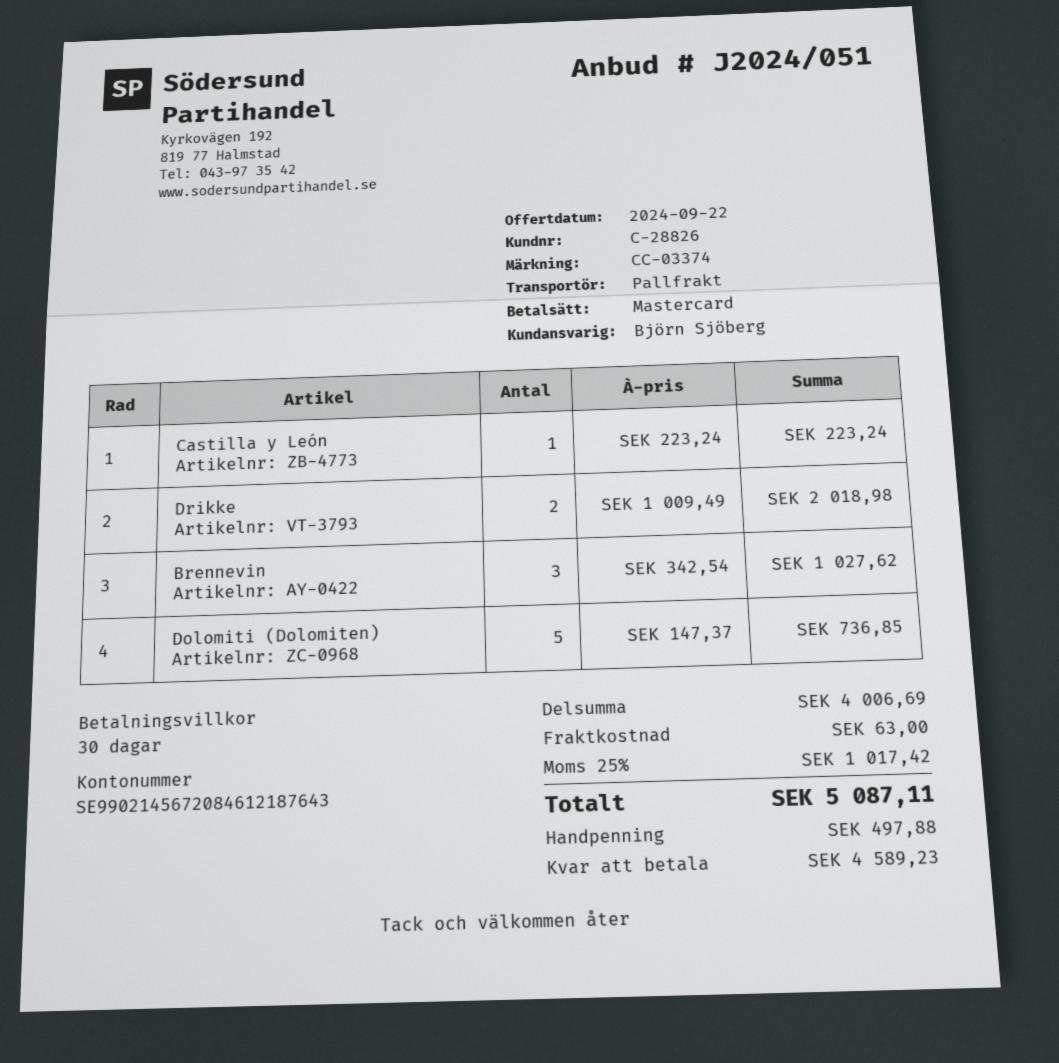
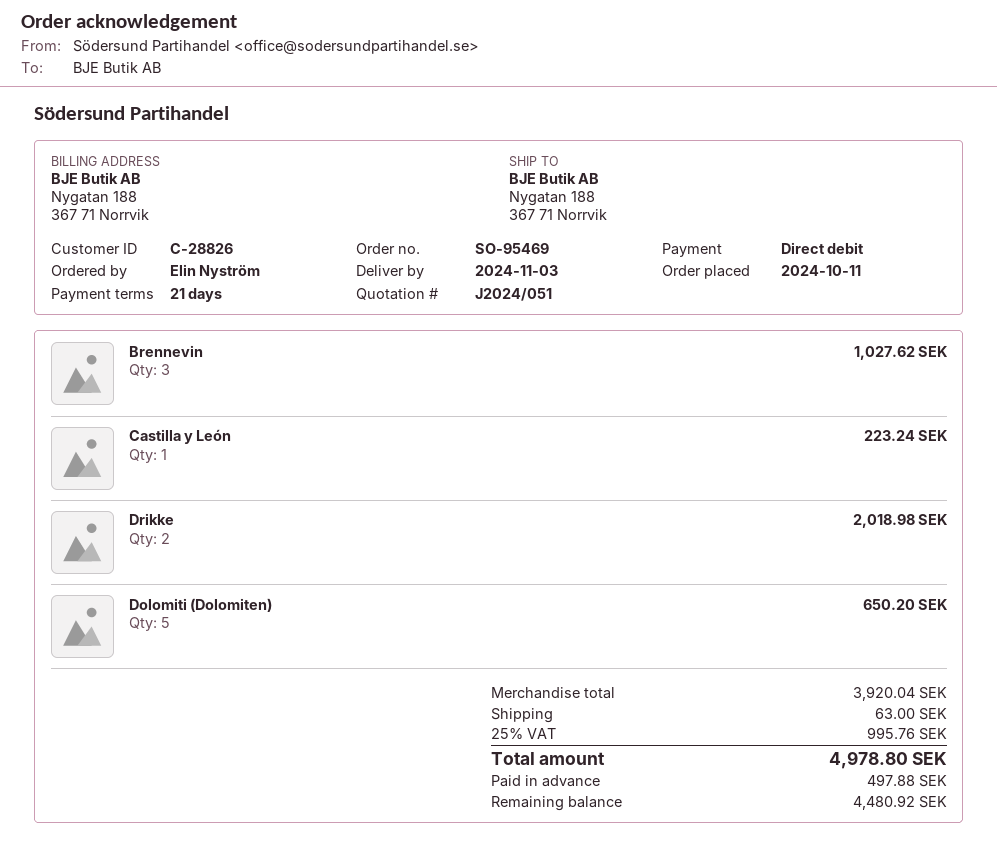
payment terms: 30 days -> 21 days
payment method: Mastercard -> direct debit
Dolomiti (Dolomiten): 5 for 736.85 -> 5 for 650.20
subtotal: 4006.69 -> 3920.04
tax: 25% = 1017.42 -> 25% = 995.76
total: 5087.11 -> 4978.80
balance: 4589.23 -> 4480.92

